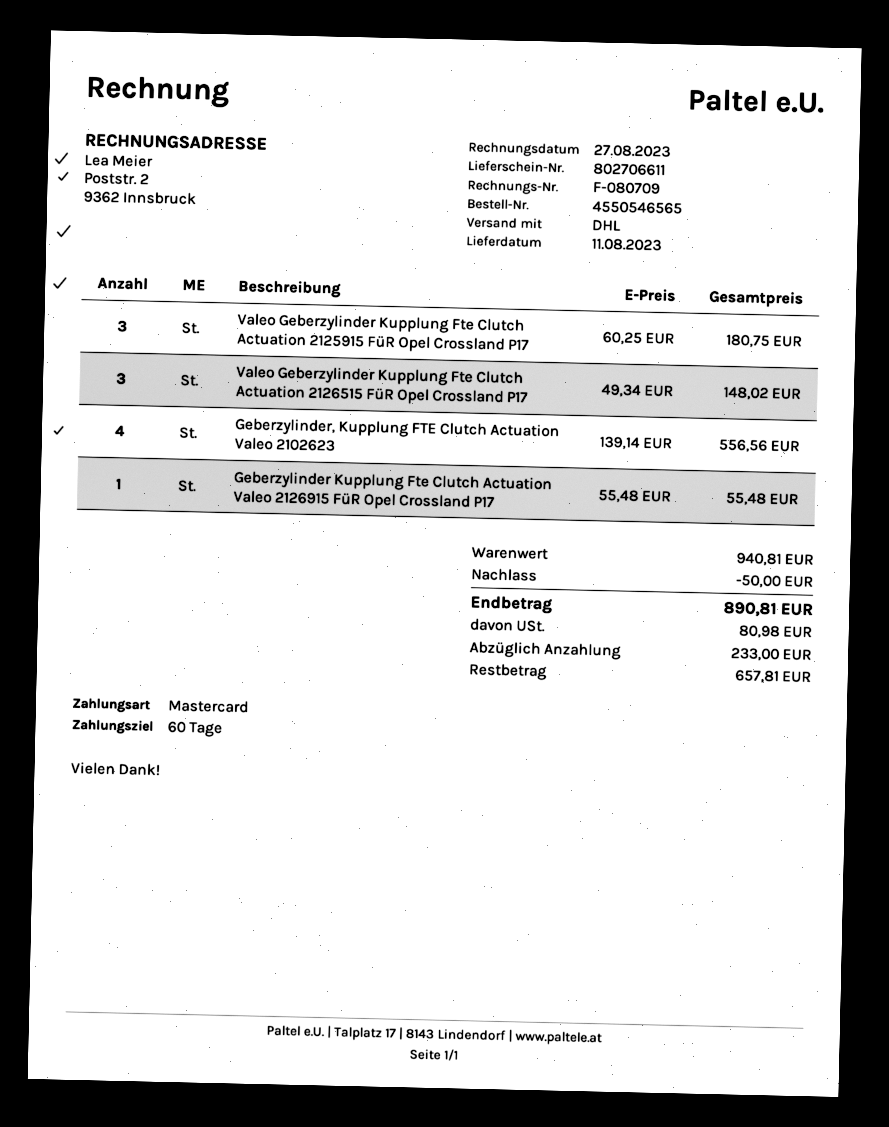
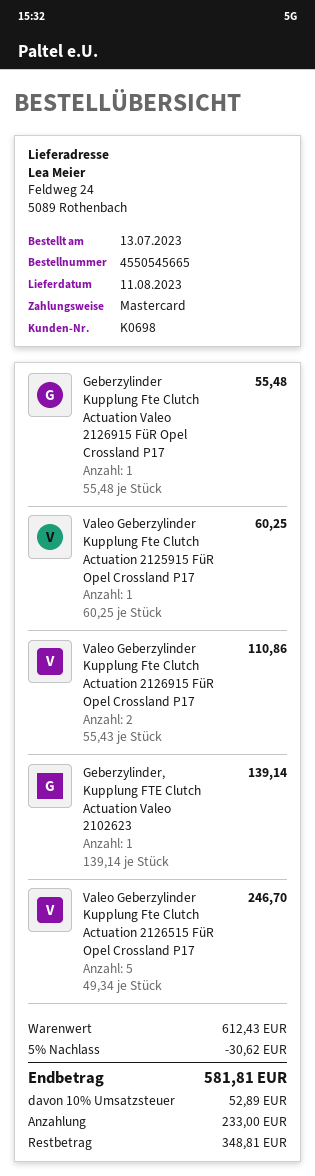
order number: 4550546565 -> 4550545665
Valeo Geberzylinder Kupplung Fte Clutch Actuation 2125915 FüR Opel Crossland P17: 3 x 60.25 = 180.75 -> 1 x 60.25 = 60.25
Valeo Geberzylinder Kupplung Fte Clutch Actuation 2126515 FüR Opel Crossland P17: 3 x 49.34 = 148.02 -> 5 x 49.34 = 246.70
Geberzylinder, Kupplung FTE Clutch Actuation Valeo 2102623: 4 x 139.14 = 556.56 -> 1 x 139.14 = 139.14
Valeo Geberzylinder Kupplung Fte Clutch Actuation 2126915 FüR Opel Crossland P17: none -> 2 x 55.43 = 110.86
subtotal: 940.81 -> 612.43
discount: 50.00 -> 30.62
tax: 80.98 -> 52.89
total: 890.81 -> 581.81
balance: 657.81 -> 348.81

